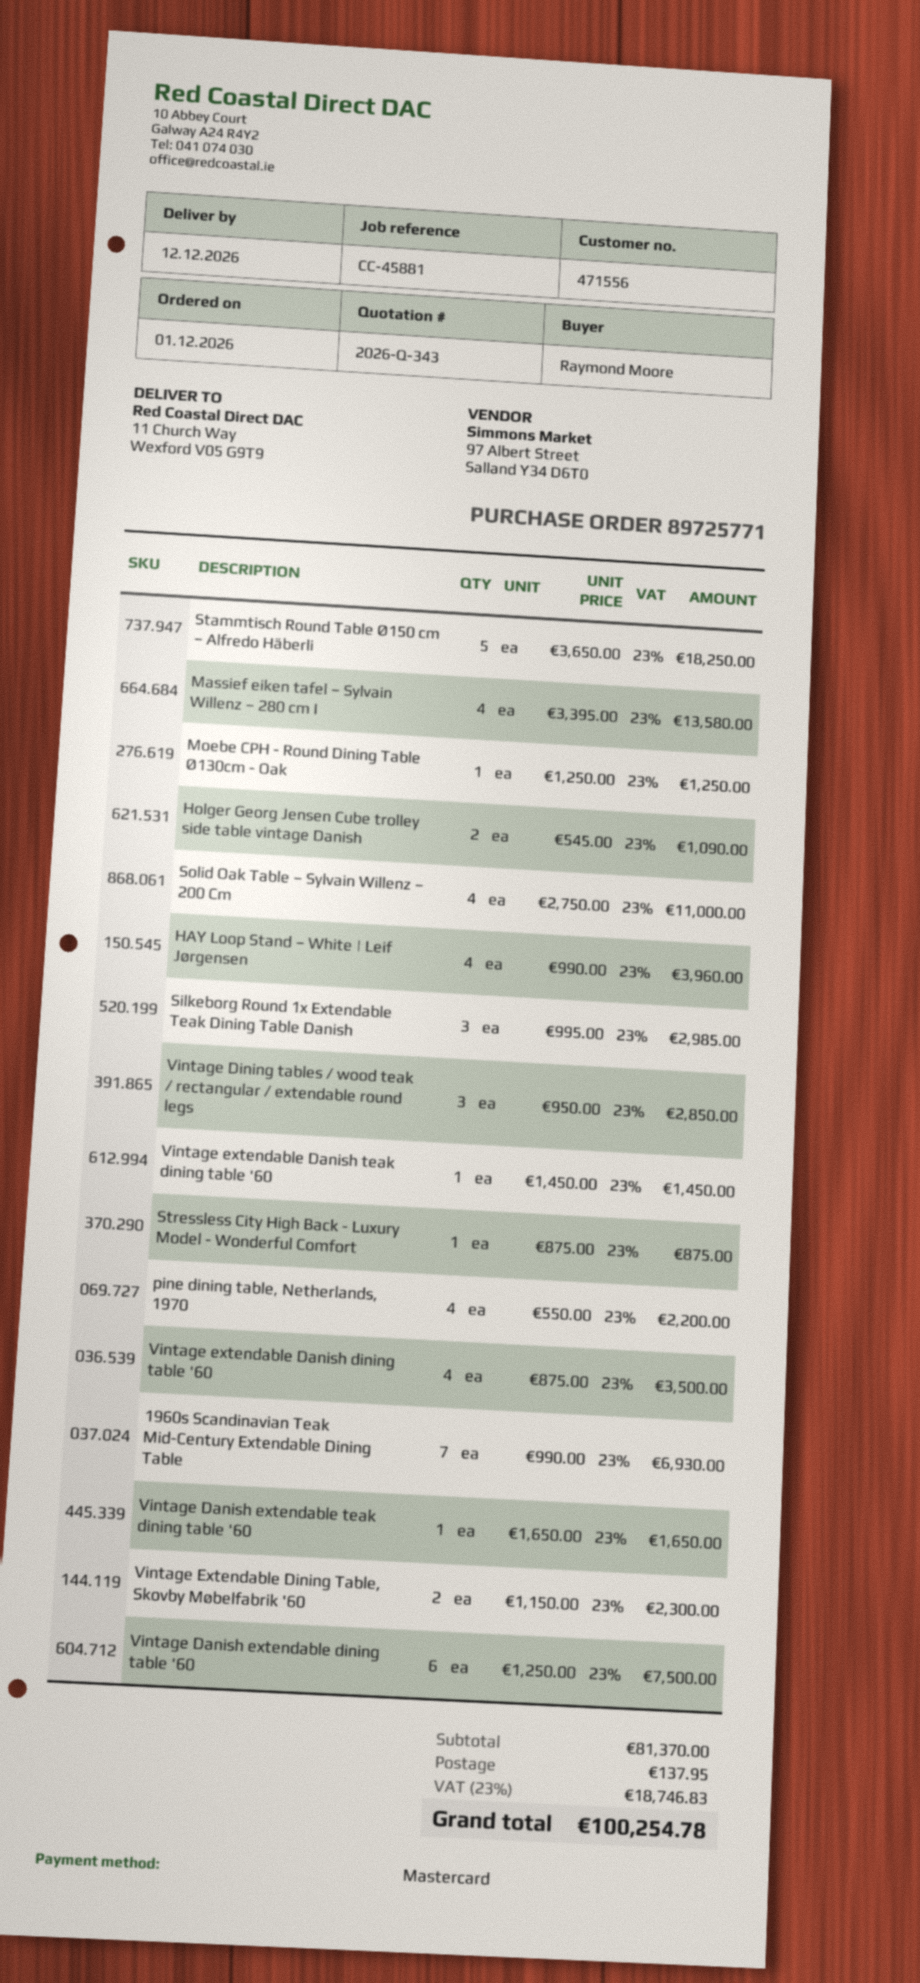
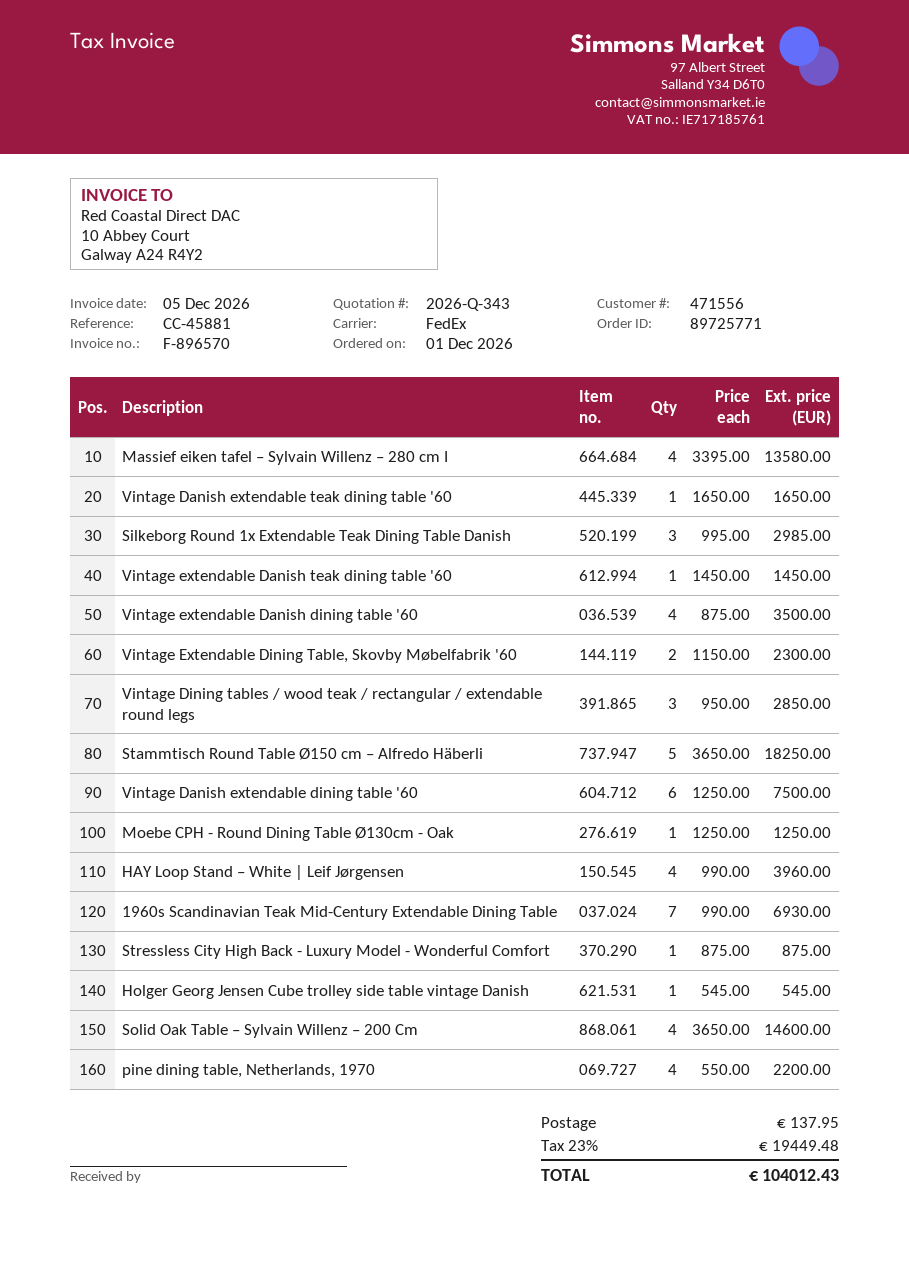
Holger Georg Jensen Cube trolley side table vintage Danish: 2 x 545.00 = 1090.00 -> 1 x 545.00 = 545.00
Solid Oak Table – Sylvain Willenz – 200 Cm: 4 x 2750.00 = 11000.00 -> 4 x 3650.00 = 14600.00
tax: 23% = 18746.83 -> 23% = 19449.48
total: 100254.78 -> 104012.43

